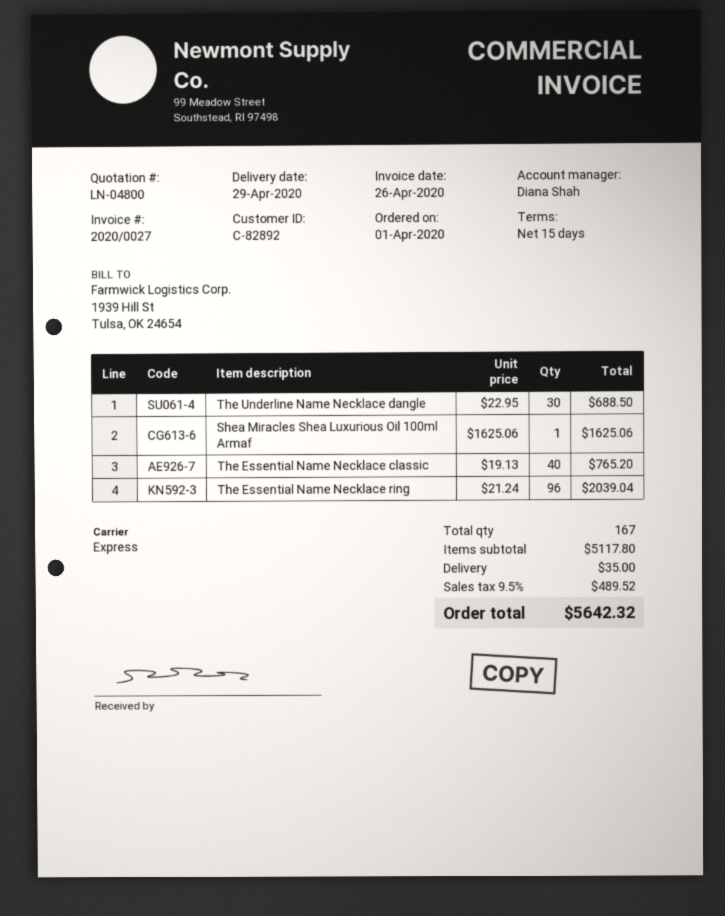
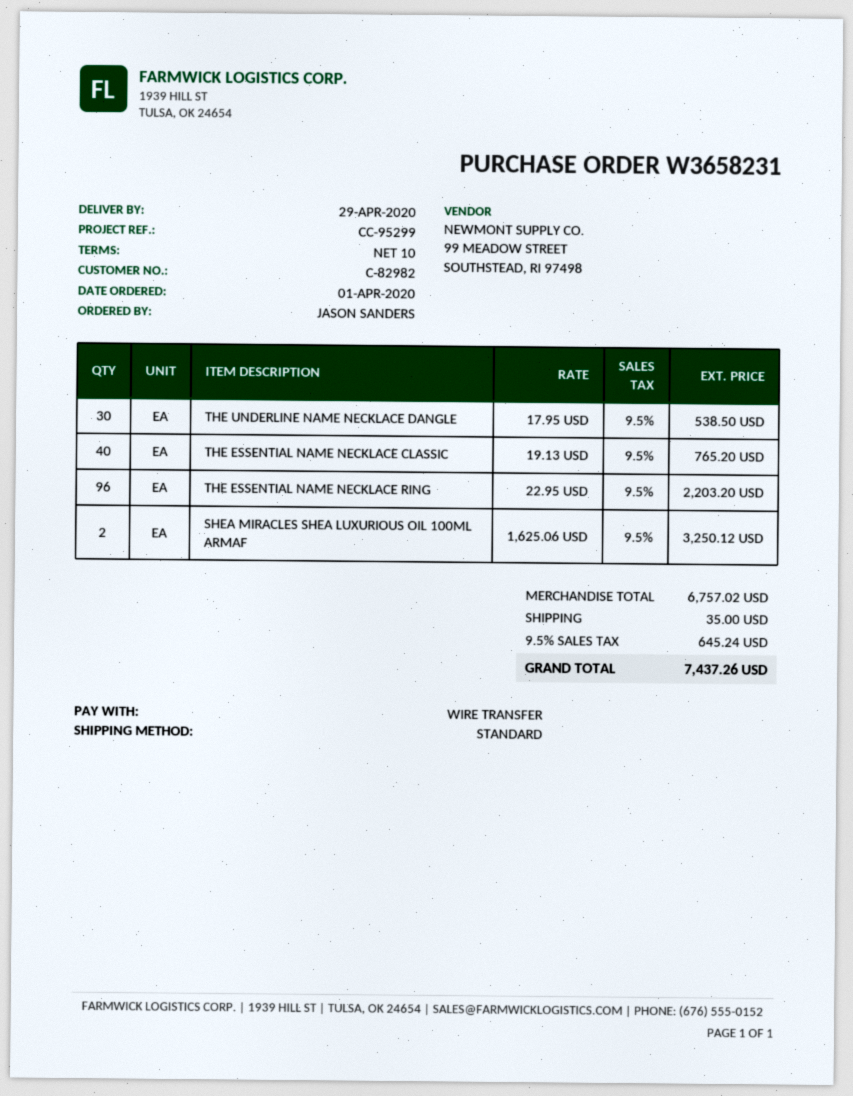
payment terms: 15 days -> 10 days
customer number: C-82892 -> C-82982
shipping method: express -> standard
The Underline Name Necklace dangle: 30 x 22.95 = 688.50 -> 30 x 17.95 = 538.50
Shea Miracles Shea Luxurious Oil 100ml Armaf: 1 x 1625.06 = 1625.06 -> 2 x 1625.06 = 3250.12
The Essential Name Necklace ring: 96 x 21.24 = 2039.04 -> 96 x 22.95 = 2203.20
subtotal: 5117.80 -> 6757.02
tax: 9.5% = 489.52 -> 9.5% = 645.24
total: 5642.32 -> 7437.26

